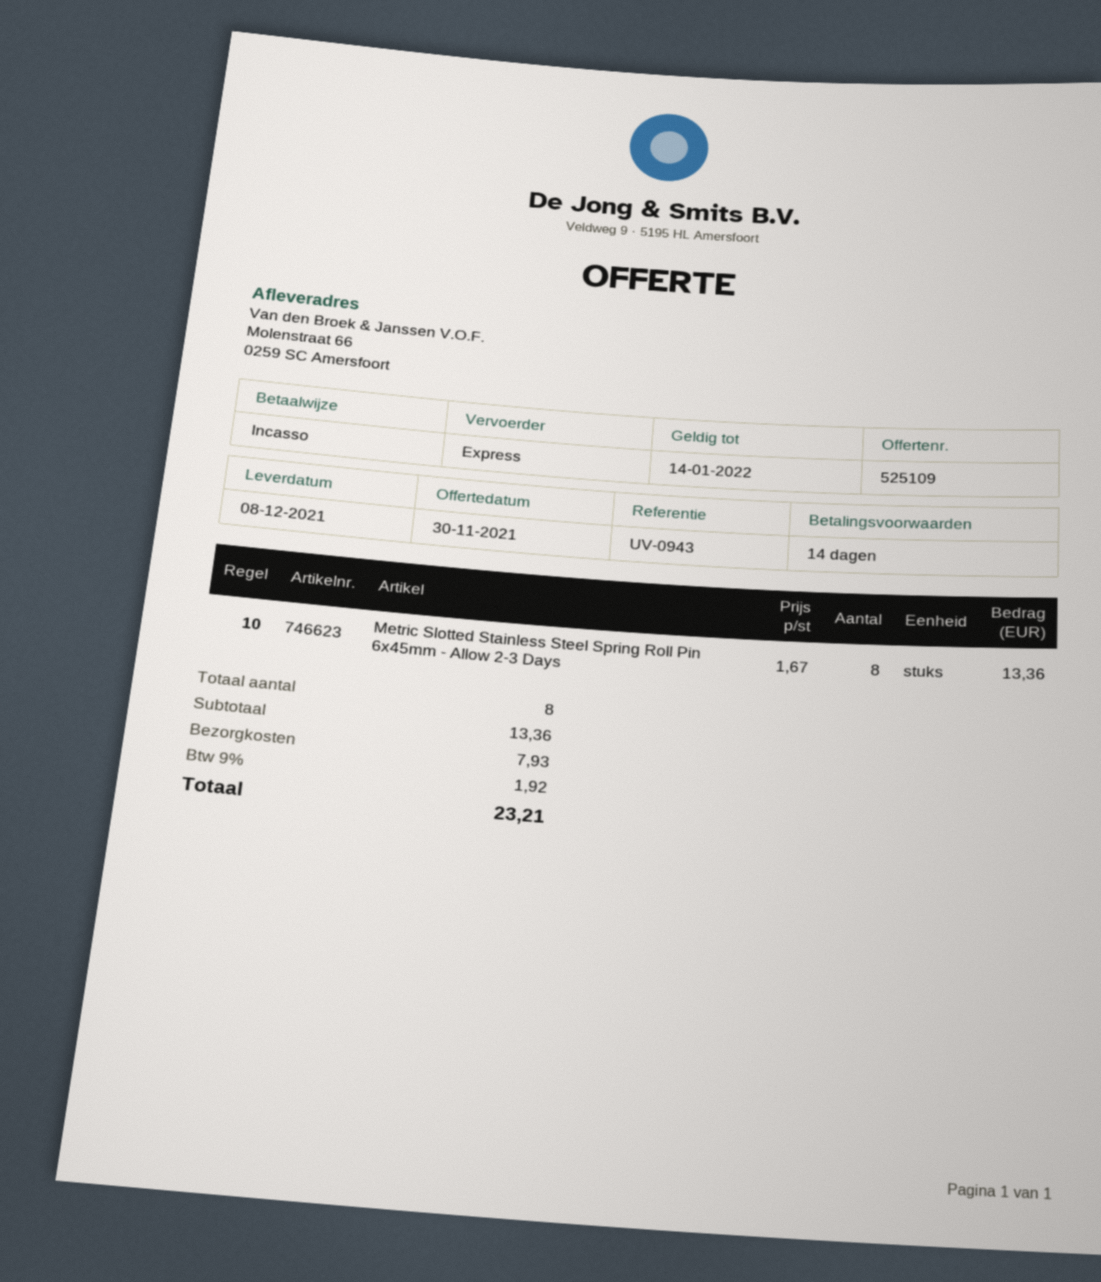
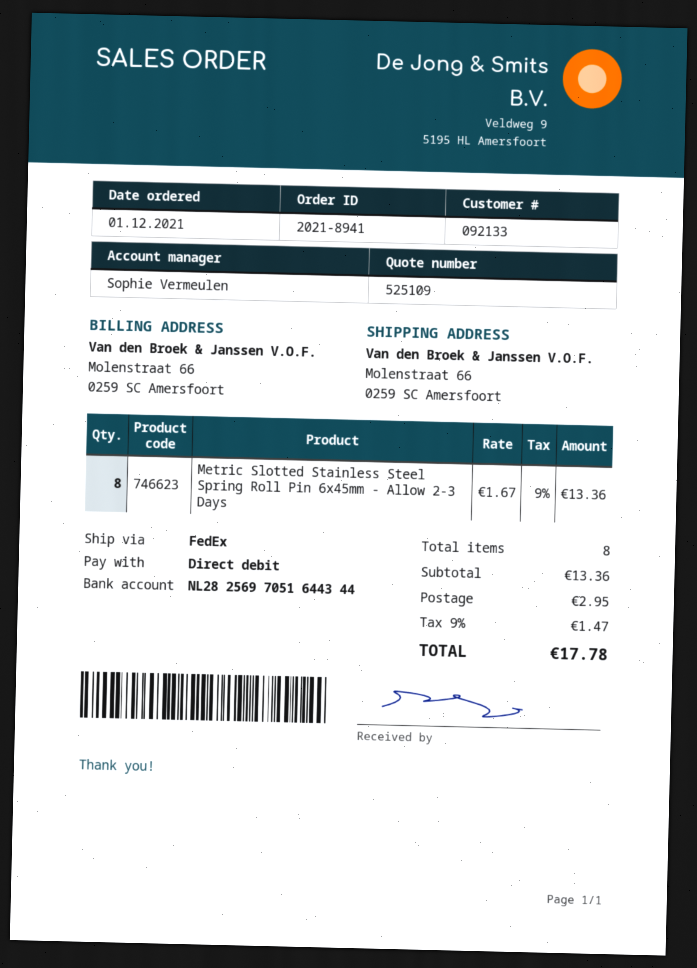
shipping method: express -> FedEx
shipping: 7.93 -> 2.95
tax: 9% = 1.92 -> 9% = 1.47
total: 23.21 -> 17.78

